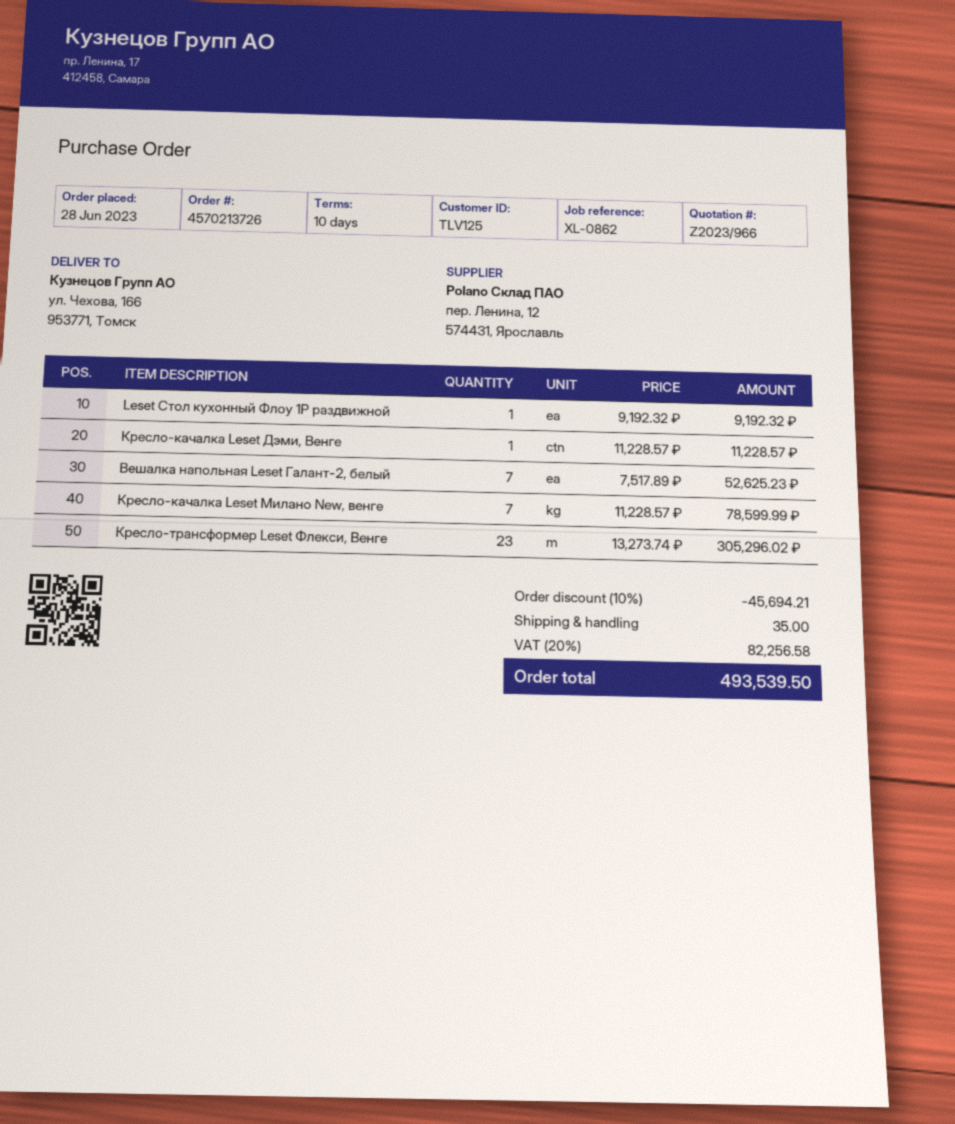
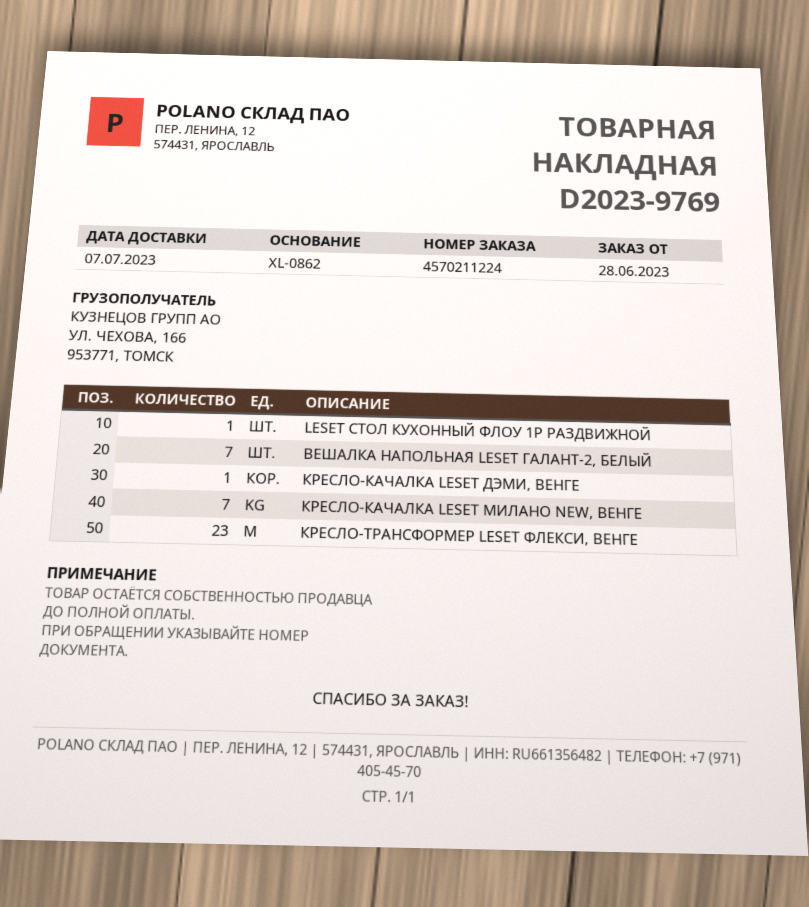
order number: 4570213726 -> 4570211224

